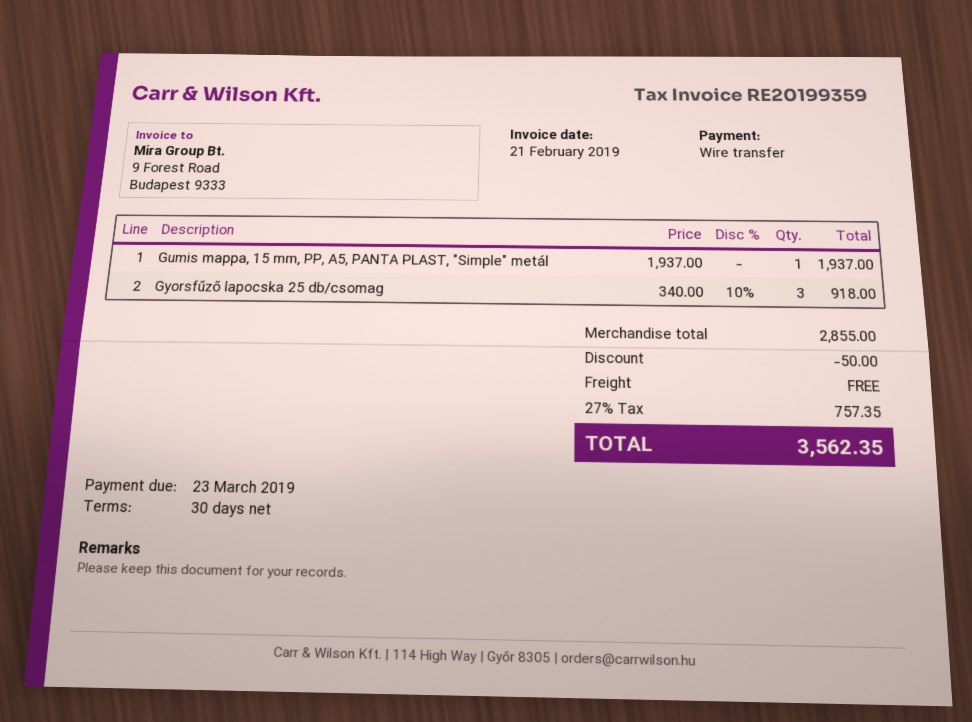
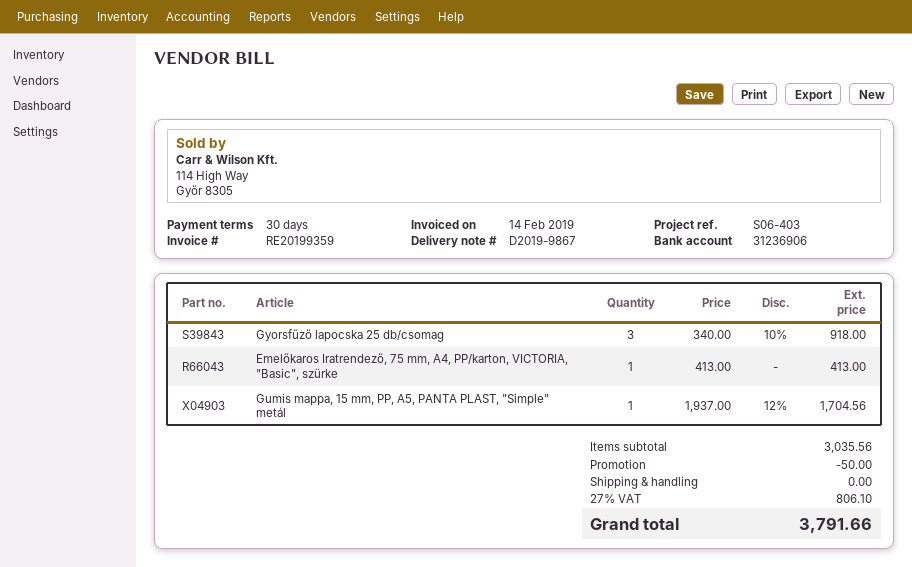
invoice date: 2019-02-21 -> 2019-02-14
Gumis mappa, 15 mm, PP, A5, PANTA PLAST, "Simple" metál: 1 x 1937.00 = 1937.00 -> 1 x 1937.00 - 12% = 1704.56
Emelőkaros Iratrendező, 75 mm, A4, PP/karton, VICTORIA, "Basic", szürke: none -> 1 x 413.00 = 413.00
subtotal: 2855.00 -> 3035.56
tax: 27% = 757.35 -> 27% = 806.10
total: 3562.35 -> 3791.66

